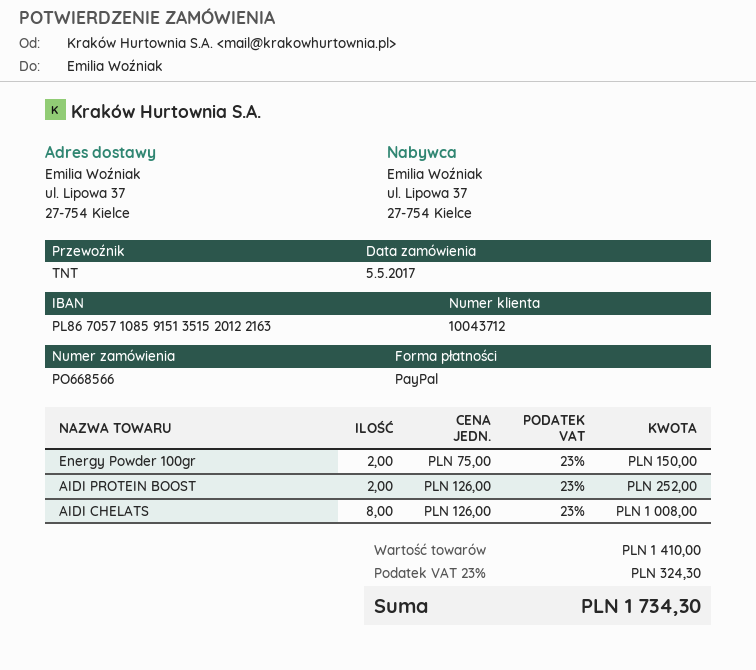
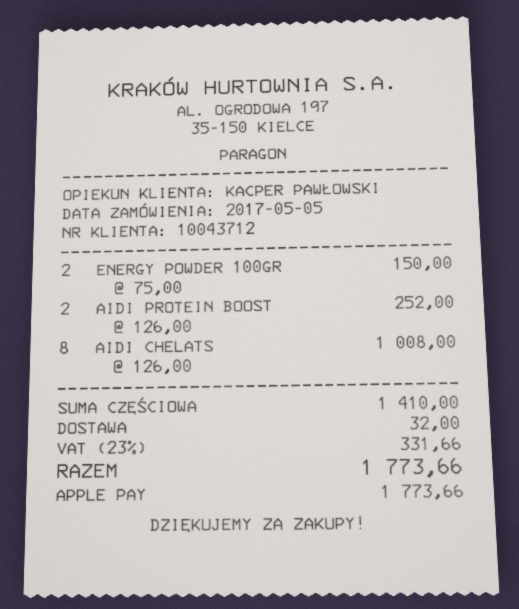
payment method: PayPal -> Apple Pay
shipping: none -> 32.00
tax: 23% = 324.30 -> 23% = 331.66
total: 1734.30 -> 1773.66

